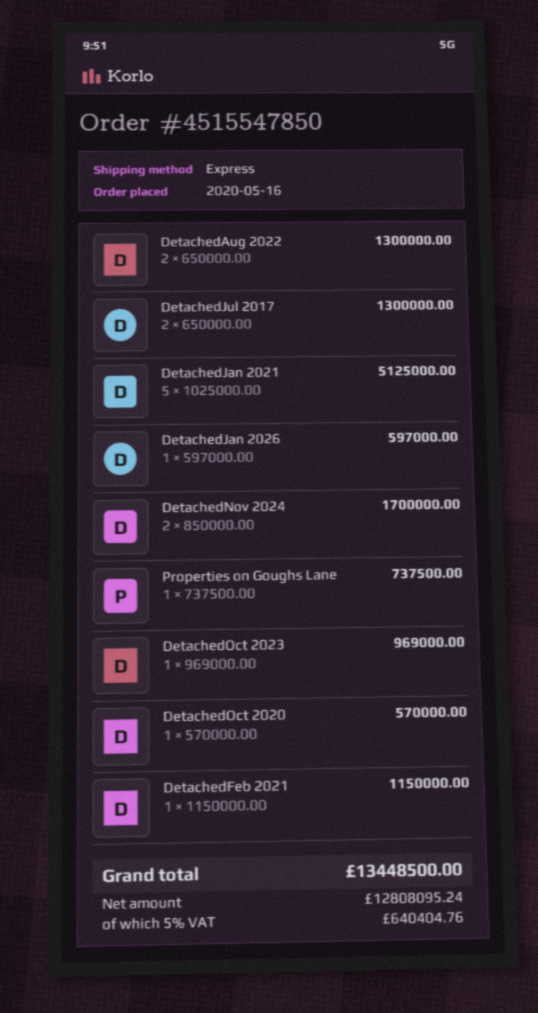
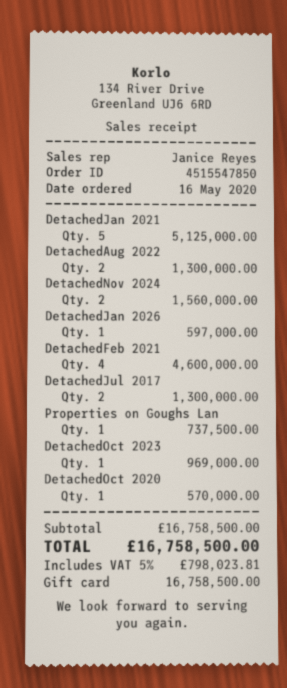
DetachedNov 2024: 2 for 1700000.00 -> 2 for 1560000.00
DetachedFeb 2021: 1 for 1150000.00 -> 4 for 4600000.00
tax: 5% = 640404.76 -> 5% = 798023.81
total: 13448500.00 -> 16758500.00

